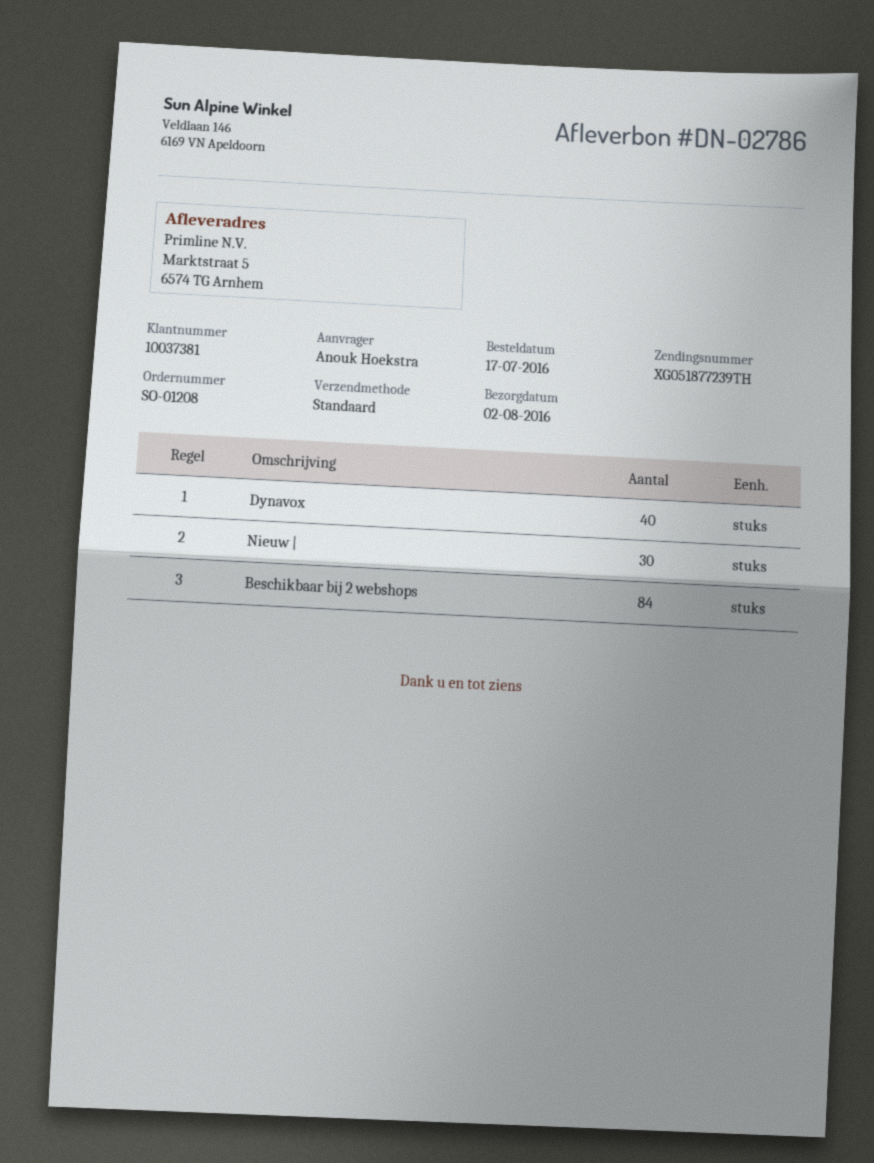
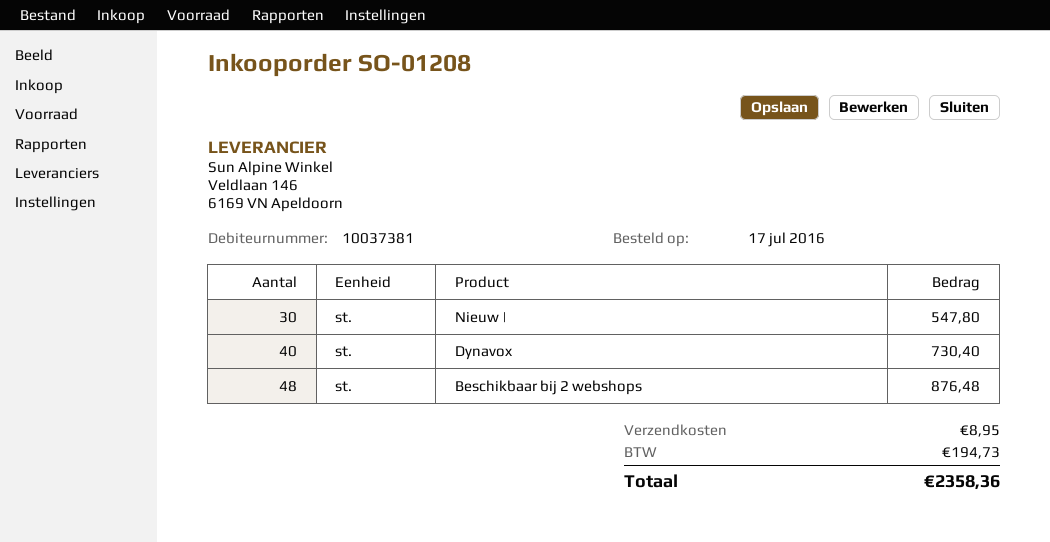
Beschikbaar bij 2 webshops: 84 -> 48

